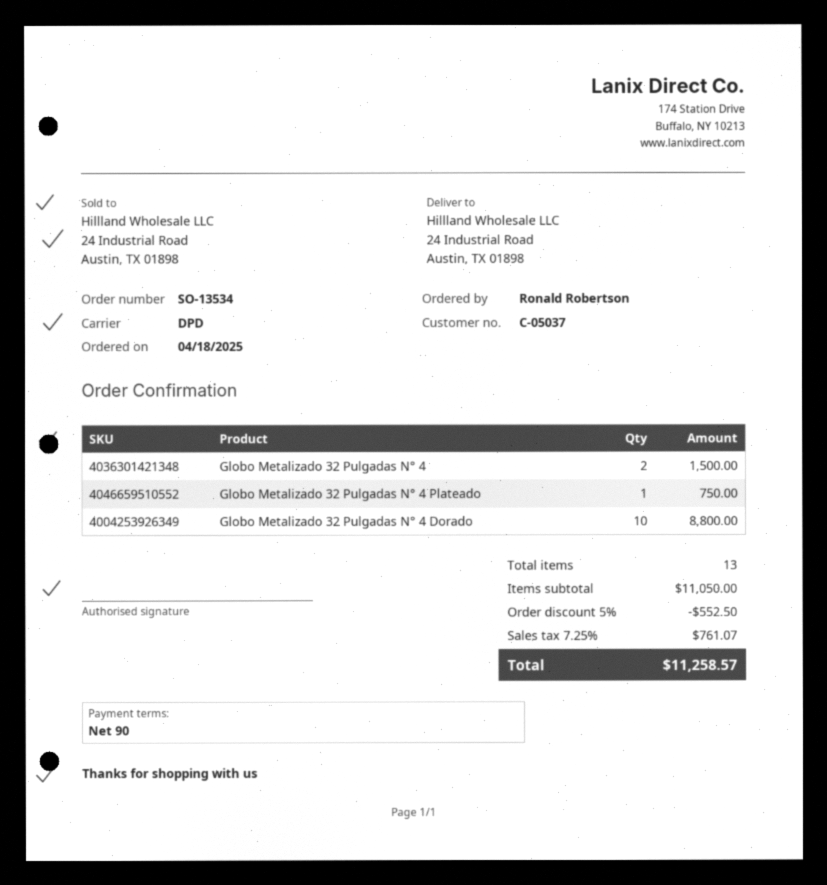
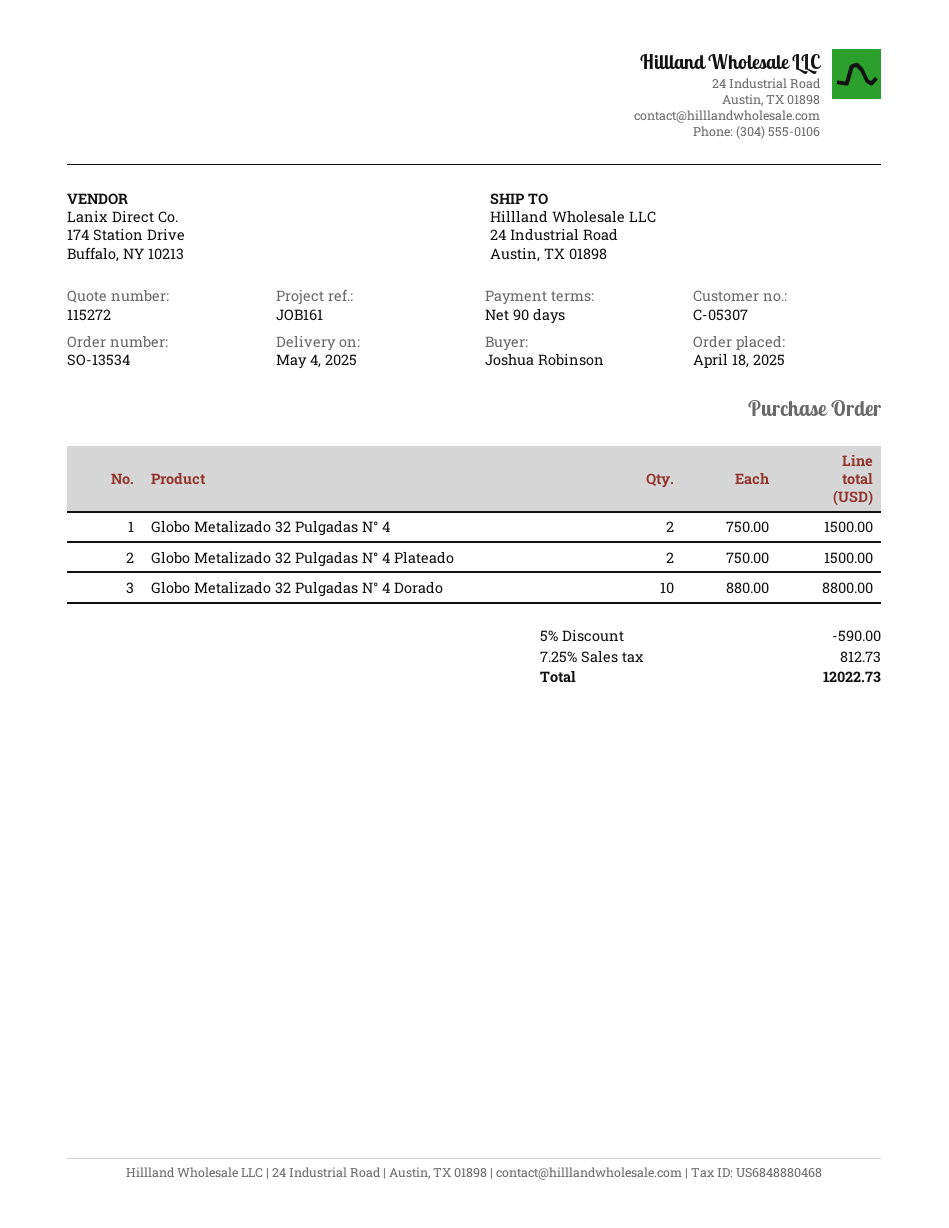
customer number: C-05037 -> C-05307
ordered by: Ronald Robertson -> Joshua Robinson
Globo Metalizado 32 Pulgadas N° 4 Plateado: 1 for 750.00 -> 2 for 1500.00
discount: 5% = 552.50 -> 5% = 590.00
tax: 7.25% = 761.07 -> 7.25% = 812.73
total: 11258.57 -> 12022.73

